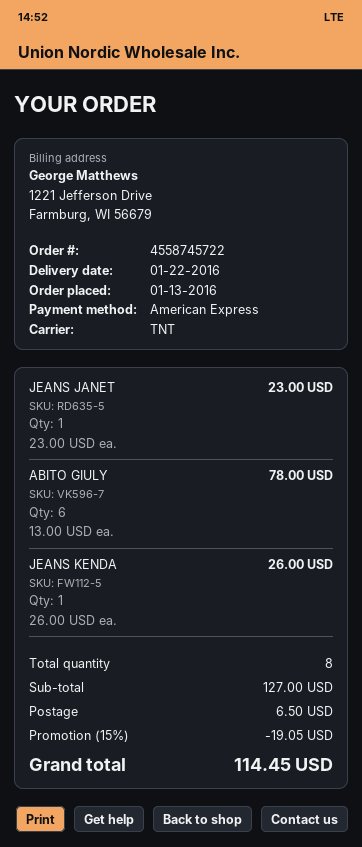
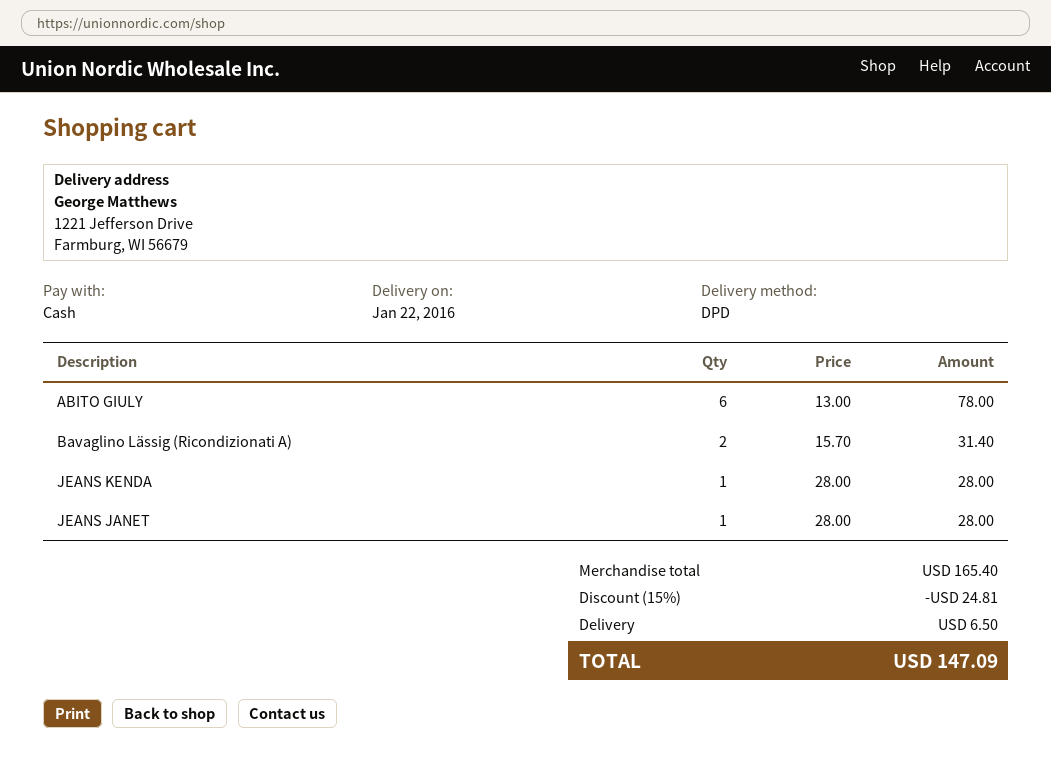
payment method: American Express -> cash
shipping method: TNT -> DPD
JEANS JANET: 1 x 23.00 = 23.00 -> 1 x 28.00 = 28.00
JEANS KENDA: 1 x 26.00 = 26.00 -> 1 x 28.00 = 28.00
Bavaglino Lässig (Ricondizionati A): none -> 2 x 15.70 = 31.40
subtotal: 127.00 -> 165.40
discount: 15% = 19.05 -> 15% = 24.81
total: 114.45 -> 147.09

